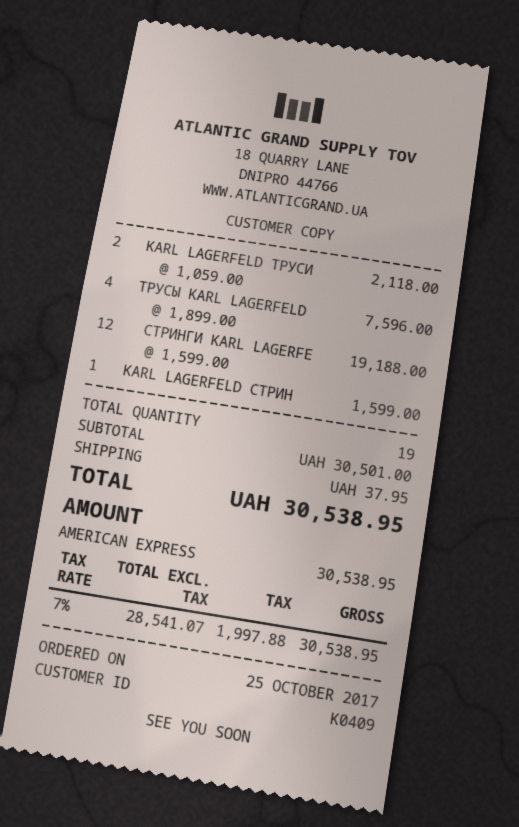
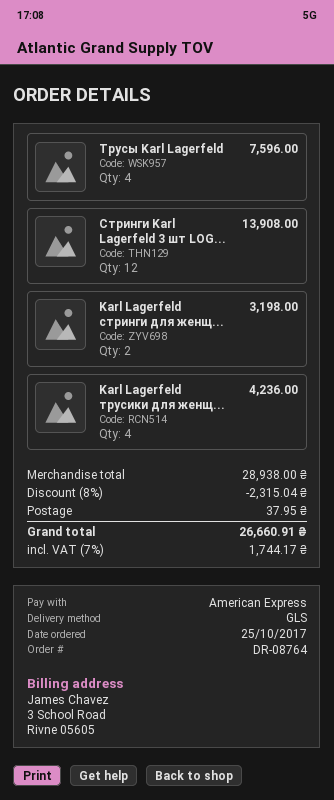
KARL LAGERFELD ТРУСИ: 2 for 2118.00 -> 4 for 4236.00
СТРИНГИ KARL LAGERFE: 12 for 19188.00 -> 12 for 13908.00
KARL LAGERFELD СТРИН: 1 for 1599.00 -> 2 for 3198.00
subtotal: 30501.00 -> 28938.00
discount: none -> 8% = 2315.04
tax: 7% = 1997.88 -> 7% = 1744.17
total: 30538.95 -> 26660.91

